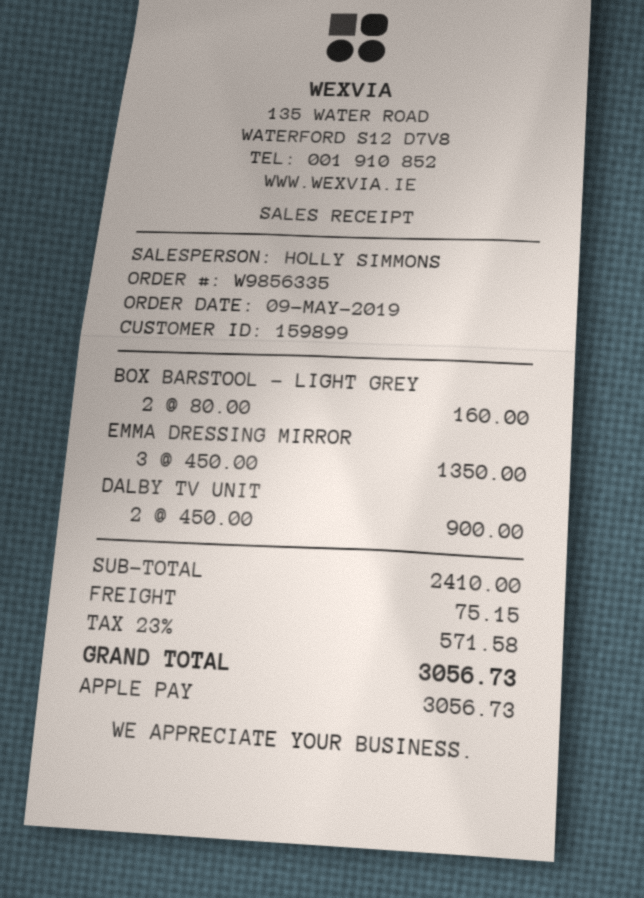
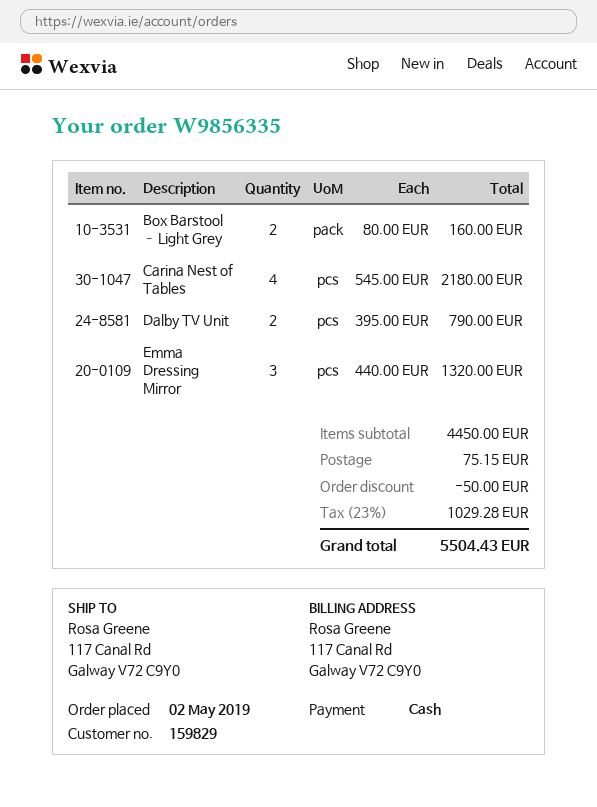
order date: 2019-05-09 -> 2019-05-02
customer number: 159899 -> 159829
payment method: Apple Pay -> cash
EMMA DRESSING MIRROR: 3 x 450.00 = 1350.00 -> 3 x 440.00 = 1320.00
DALBY TV UNIT: 2 x 450.00 = 900.00 -> 2 x 395.00 = 790.00
Carina Nest of Tables: none -> 4 x 545.00 = 2180.00
subtotal: 2410.00 -> 4450.00
discount: none -> 50.00
tax: 23% = 571.58 -> 23% = 1029.28
total: 3056.73 -> 5504.43

